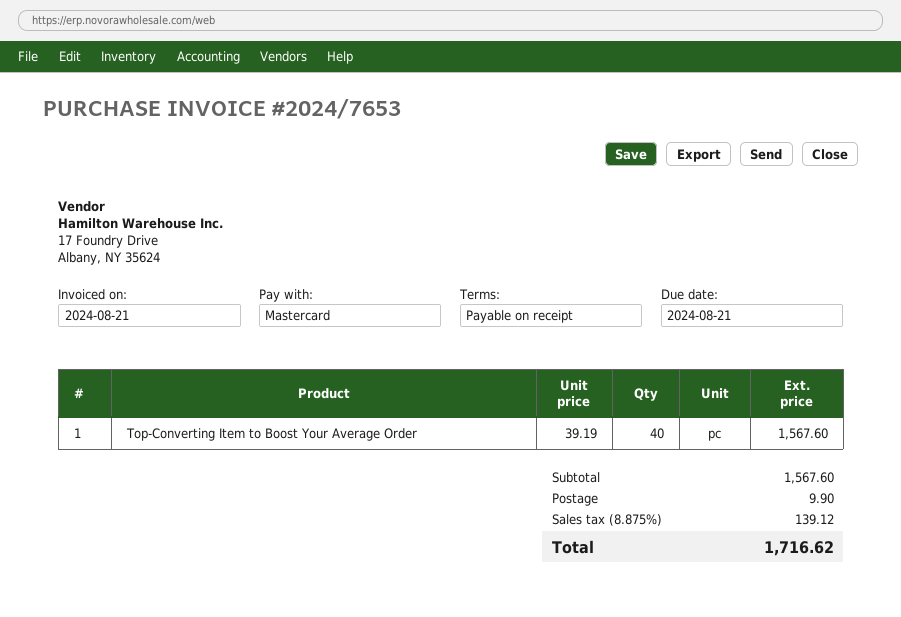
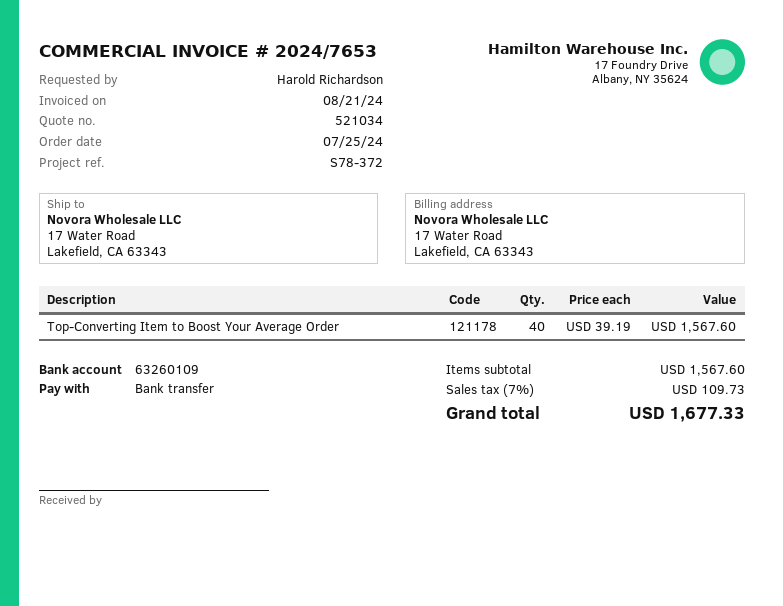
payment method: Mastercard -> bank transfer
shipping: 9.90 -> none
tax: 8.875% = 139.12 -> 7% = 109.73
total: 1716.62 -> 1677.33

